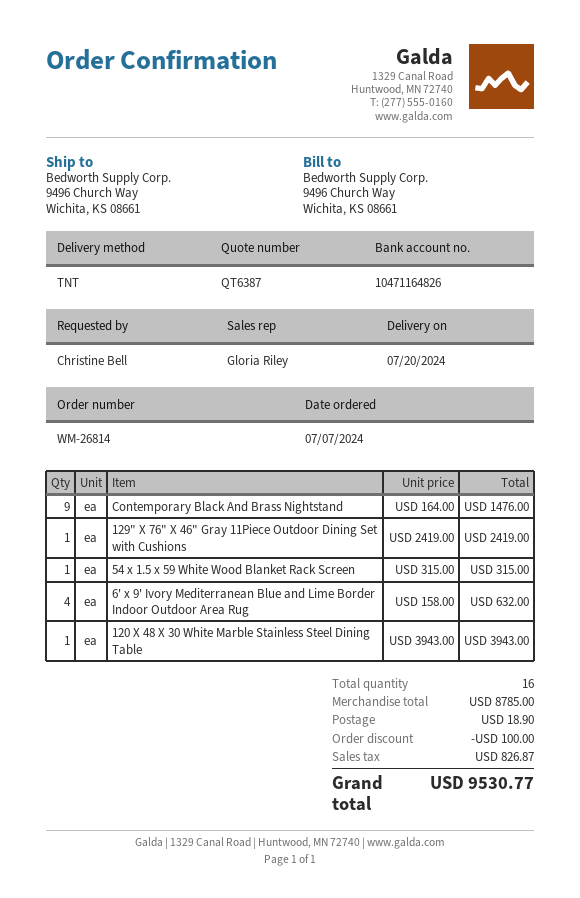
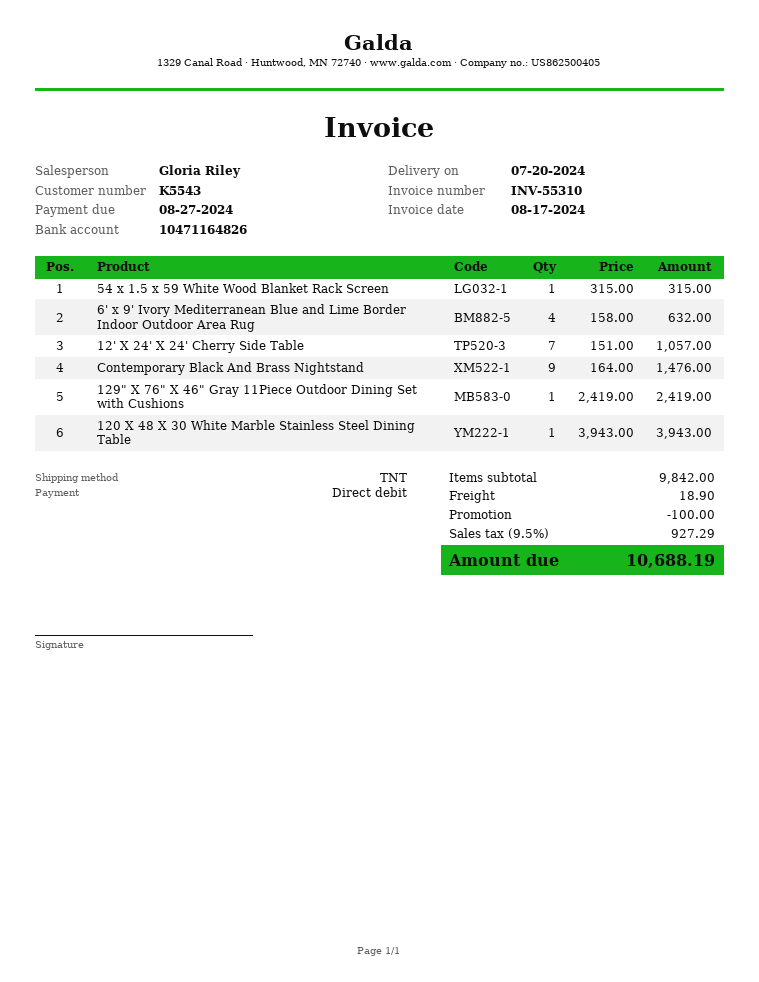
12' X 24' X 24' Cherry Side Table: none -> 7 x 151.00 = 1057.00
subtotal: 8785.00 -> 9842.00
tax: 826.87 -> 927.29
total: 9530.77 -> 10688.19

